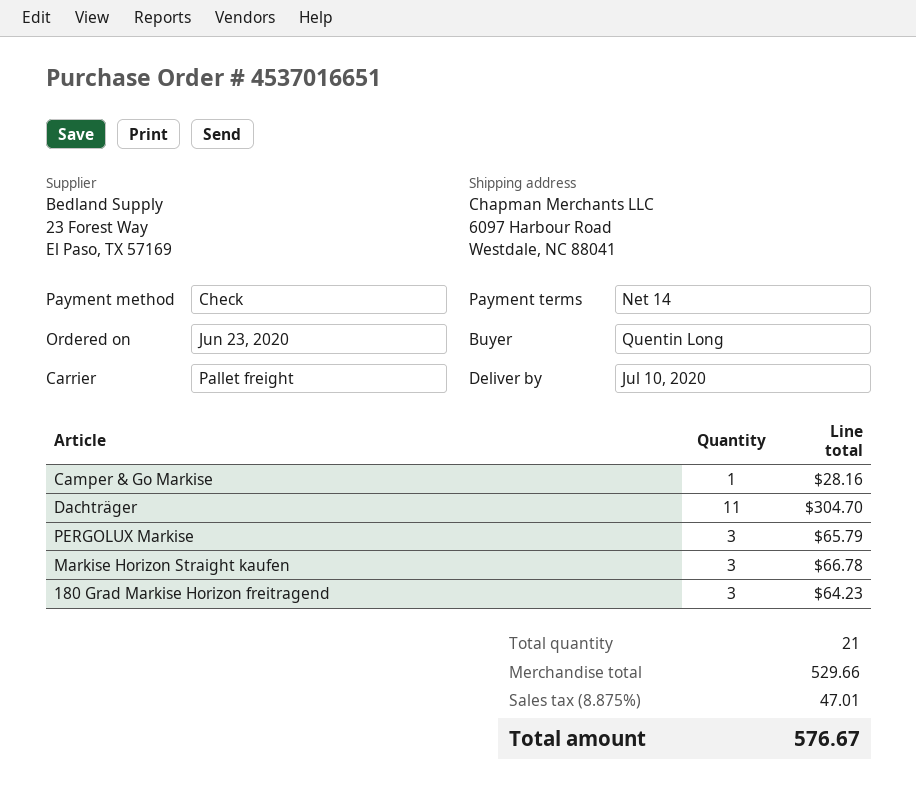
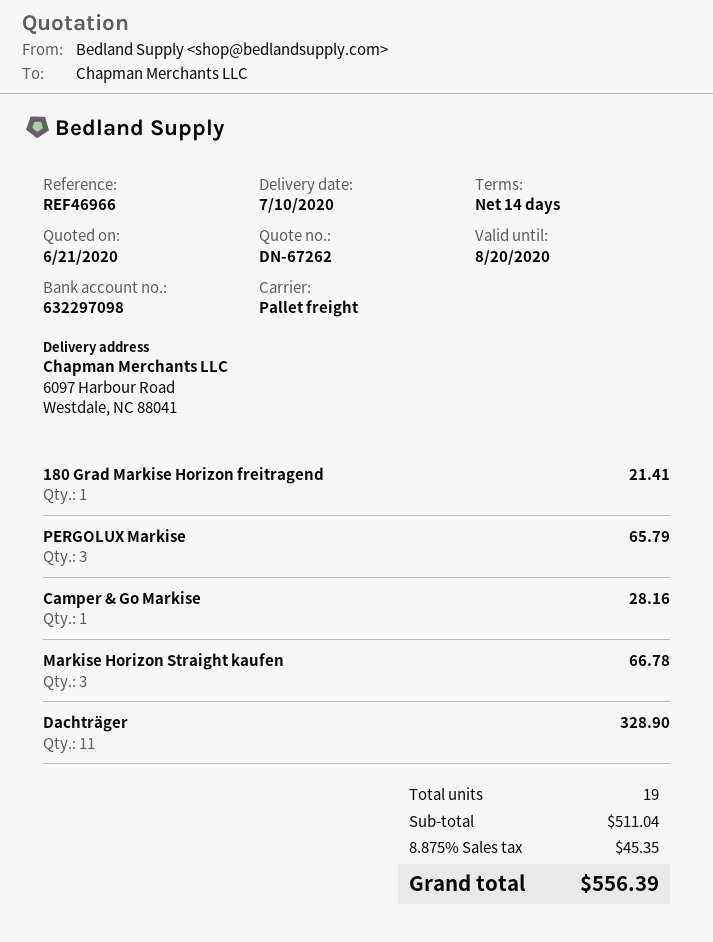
Dachträger: 11 for 304.70 -> 11 for 328.90
180 Grad Markise Horizon freitragend: 3 for 64.23 -> 1 for 21.41
total quantity: 21 -> 19
subtotal: 529.66 -> 511.04
tax: 8.875% = 47.01 -> 8.875% = 45.35
total: 576.67 -> 556.39

